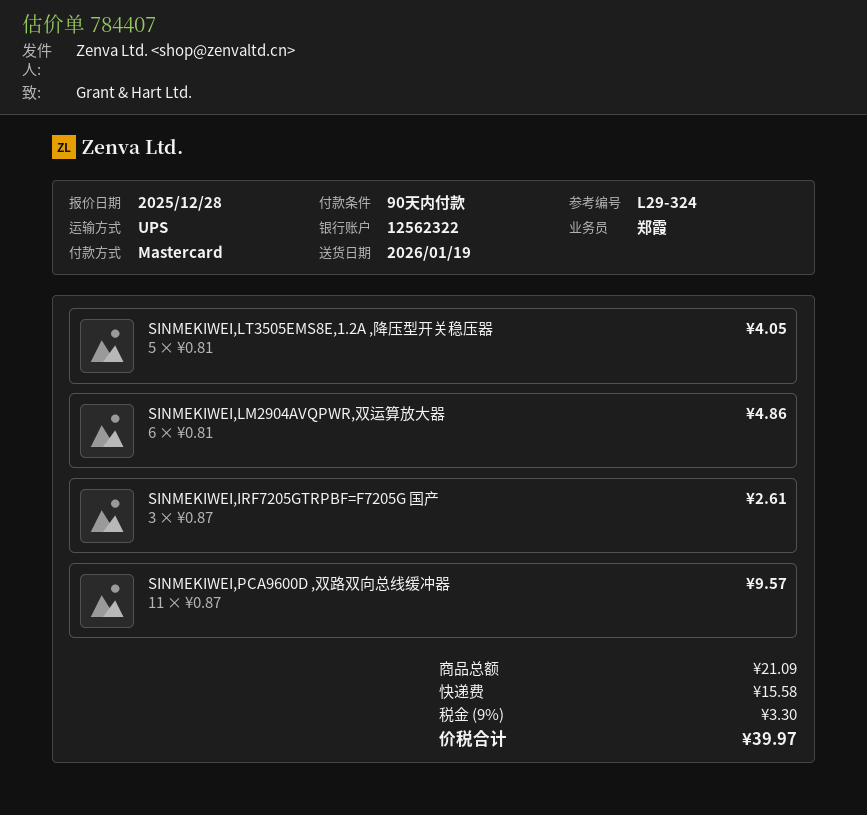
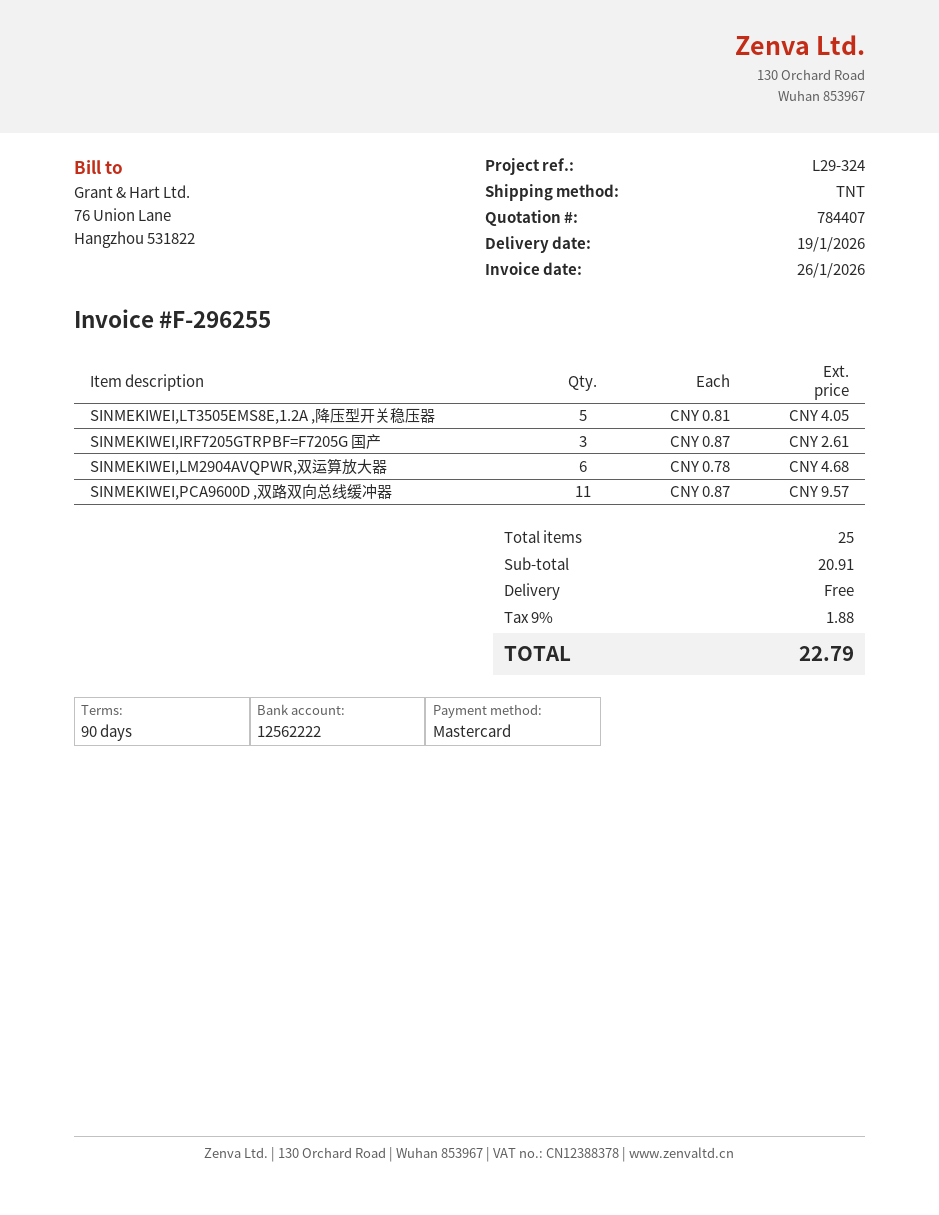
bank account: 12562322 -> 12562222
shipping method: UPS -> TNT
SINMEKIWEI,LM2904AVQPWR,双运算放大器: 6 x 0.81 = 4.86 -> 6 x 0.78 = 4.68
subtotal: 21.09 -> 20.91
shipping: 15.58 -> 0.00
tax: 9% = 3.30 -> 9% = 1.88
total: 39.97 -> 22.79

